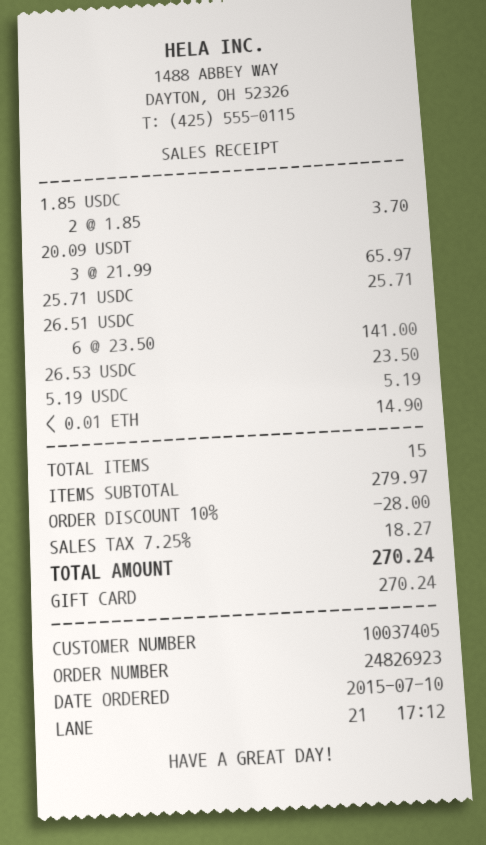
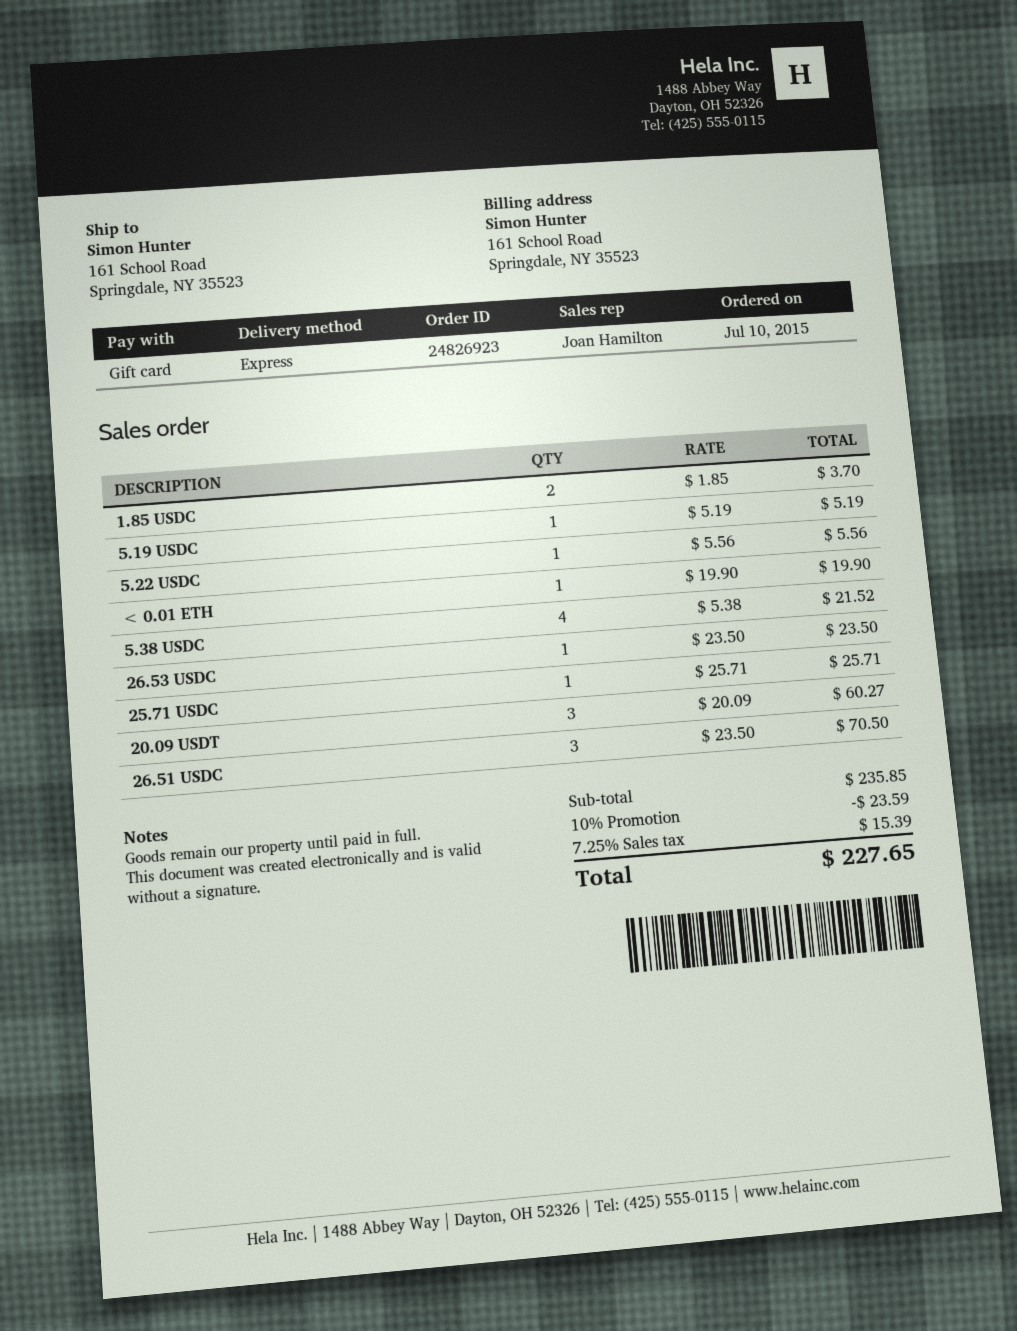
20.09 USDT: 3 x 21.99 = 65.97 -> 3 x 20.09 = 60.27
26.51 USDC: 6 x 23.50 = 141.00 -> 3 x 23.50 = 70.50
< 0.01 ETH: 1 x 14.90 = 14.90 -> 1 x 19.90 = 19.90
5.22 USDC: none -> 1 x 5.56 = 5.56
5.38 USDC: none -> 4 x 5.38 = 21.52
subtotal: 279.97 -> 235.85
discount: 10% = 28.00 -> 10% = 23.59
tax: 7.25% = 18.27 -> 7.25% = 15.39
total: 270.24 -> 227.65

